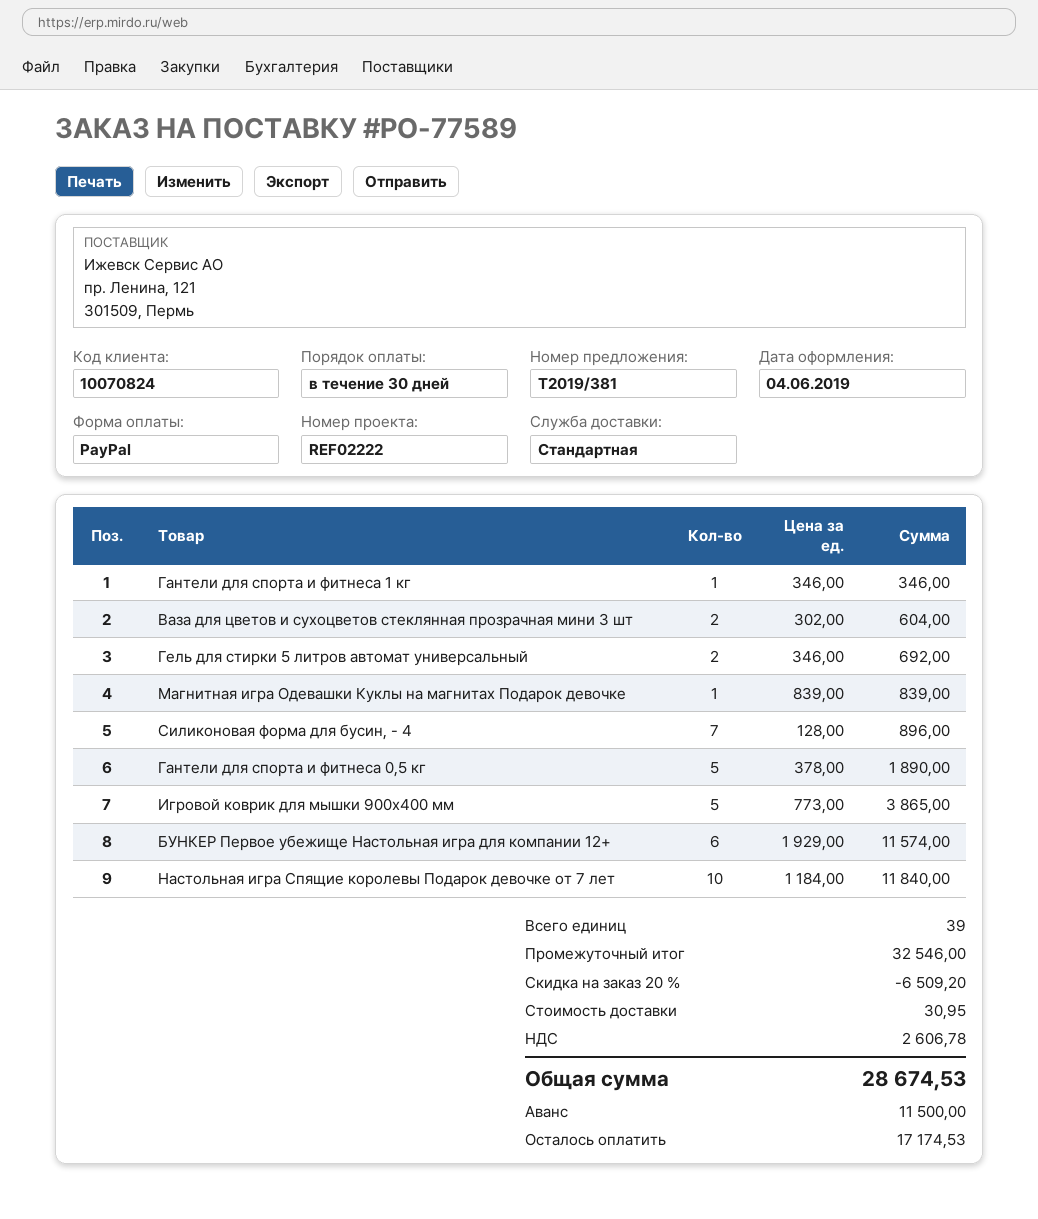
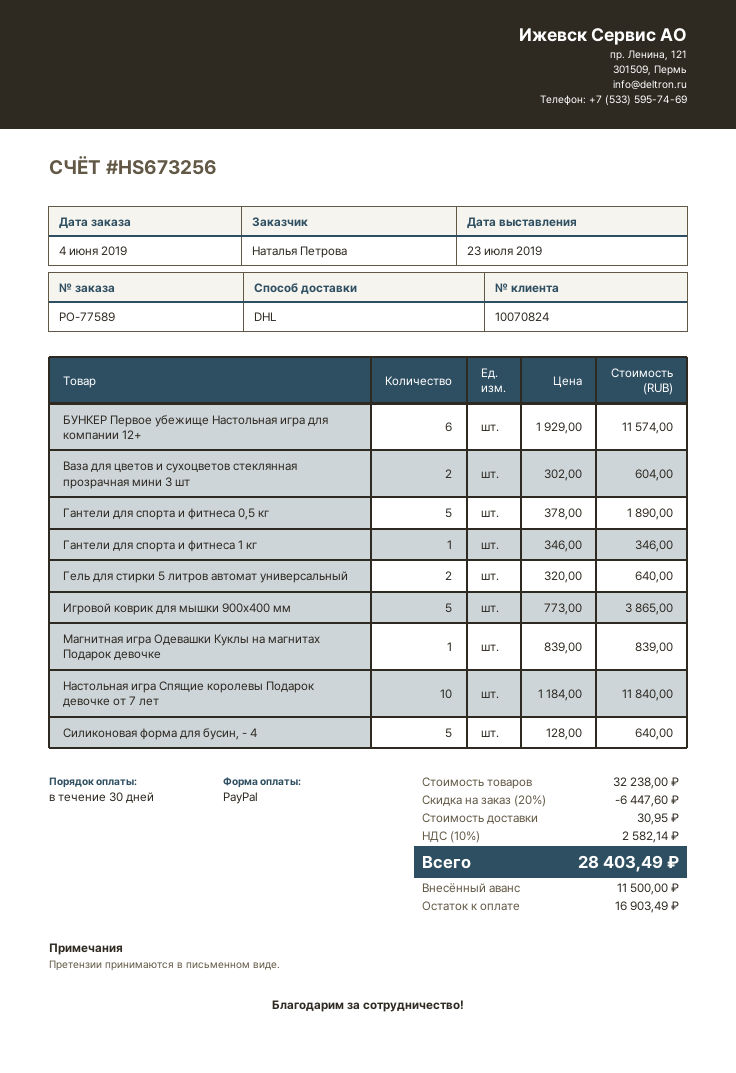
shipping method: standard -> DHL
Гель для стирки 5 литров автомат универсальный: 2 x 346.00 = 692.00 -> 2 x 320.00 = 640.00
Силиконовая форма для бусин, - 4: 7 x 128.00 = 896.00 -> 5 x 128.00 = 640.00
subtotal: 32546.00 -> 32238.00
discount: 20% = 6509.20 -> 20% = 6447.60
tax: 2606.78 -> 2582.14
total: 28674.53 -> 28403.49
balance: 17174.53 -> 16903.49

